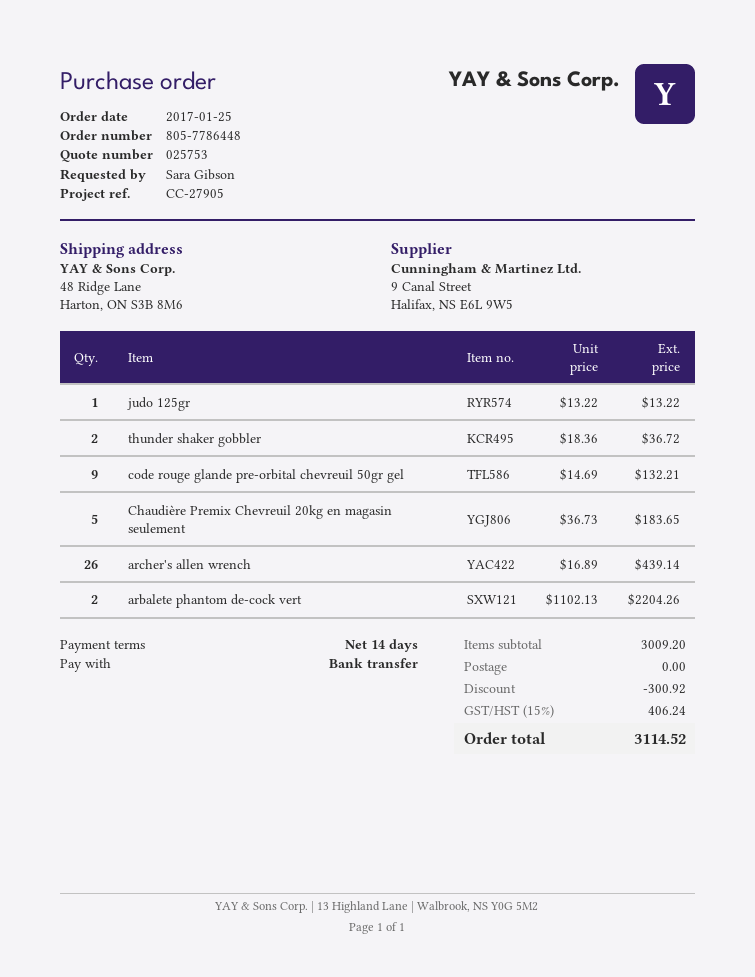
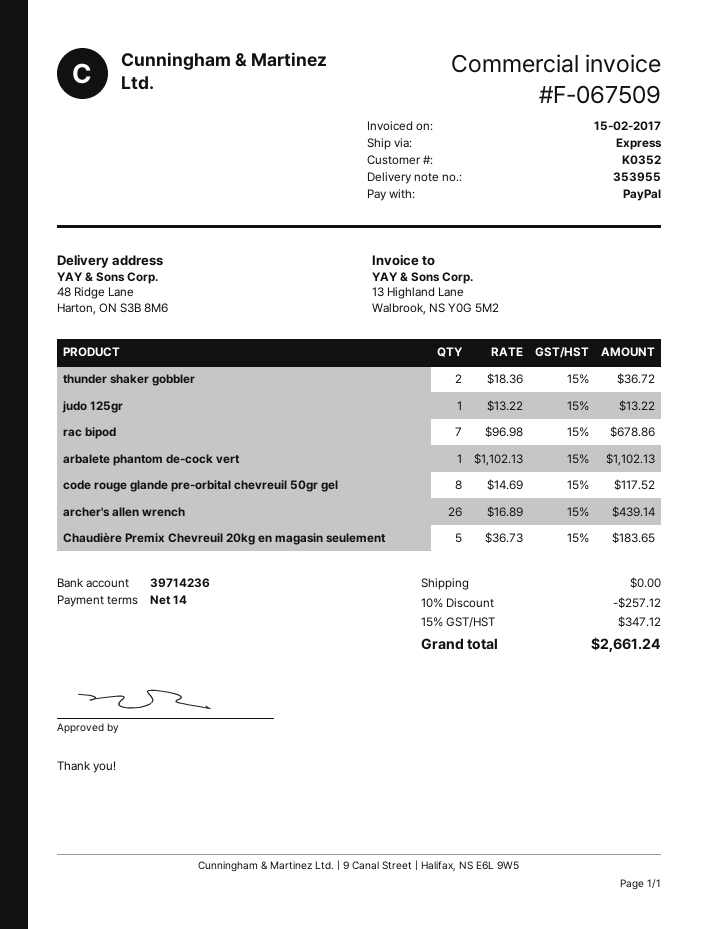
payment method: bank transfer -> PayPal
code rouge glande pre-orbital chevreuil 50gr gel: 9 x 14.69 = 132.21 -> 8 x 14.69 = 117.52
arbalete phantom de-cock vert: 2 x 1102.13 = 2204.26 -> 1 x 1102.13 = 1102.13
rac bipod: none -> 7 x 96.98 = 678.86
discount: 300.92 -> 257.12
tax: 15% = 406.24 -> 15% = 347.12
total: 3114.52 -> 2661.24

